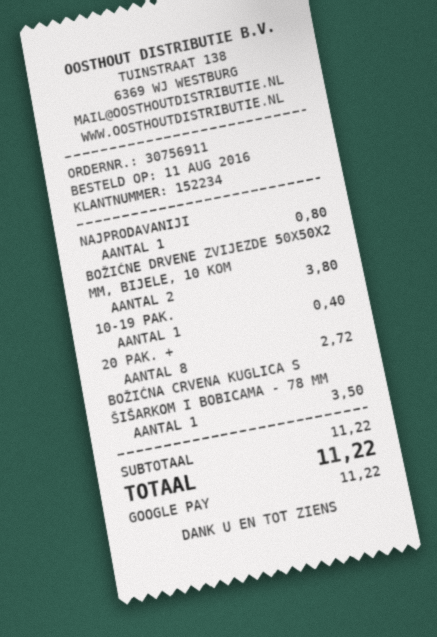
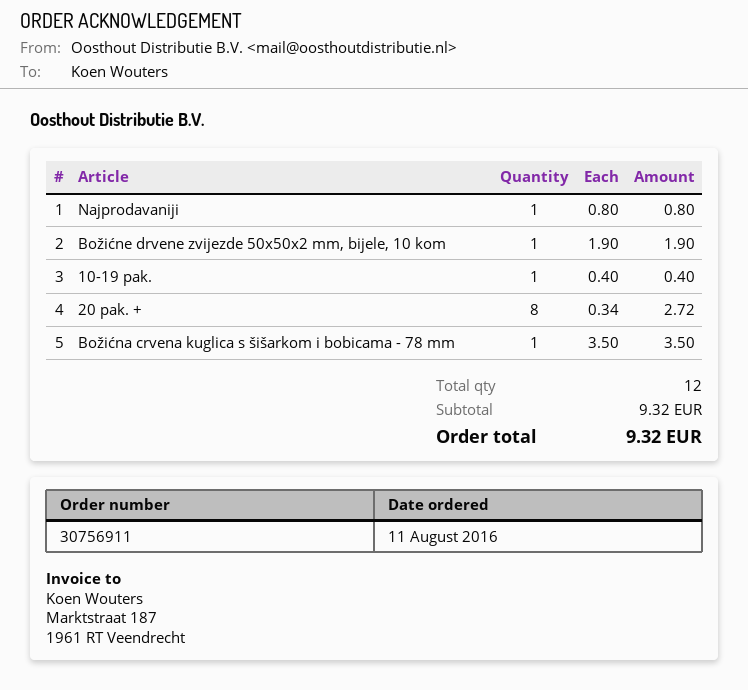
BOŽIĆNE DRVENE ZVIJEZDE 50X50X2 MM, BIJELE, 10 KOM: 2 for 3.80 -> 1 for 1.90
subtotal: 11.22 -> 9.32
total: 11.22 -> 9.32

